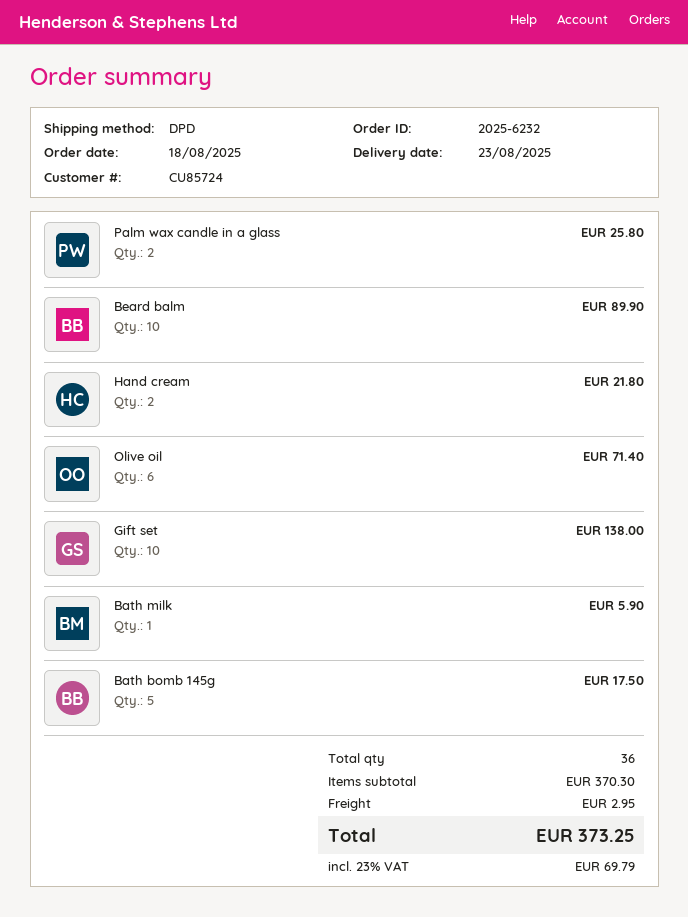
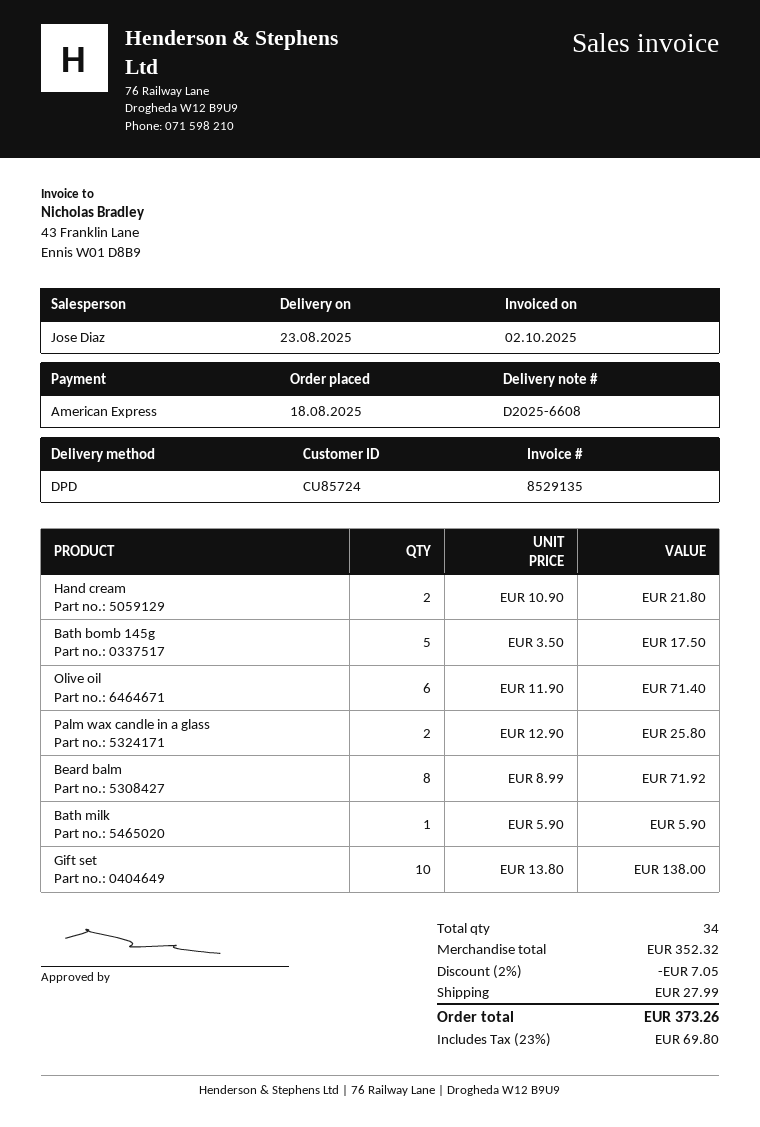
Beard balm: 10 for 89.90 -> 8 for 71.92
total quantity: 36 -> 34
subtotal: 370.30 -> 352.32
discount: none -> 2% = 7.05
shipping: 2.95 -> 27.99
tax: 23% = 69.79 -> 23% = 69.80
total: 373.25 -> 373.26

